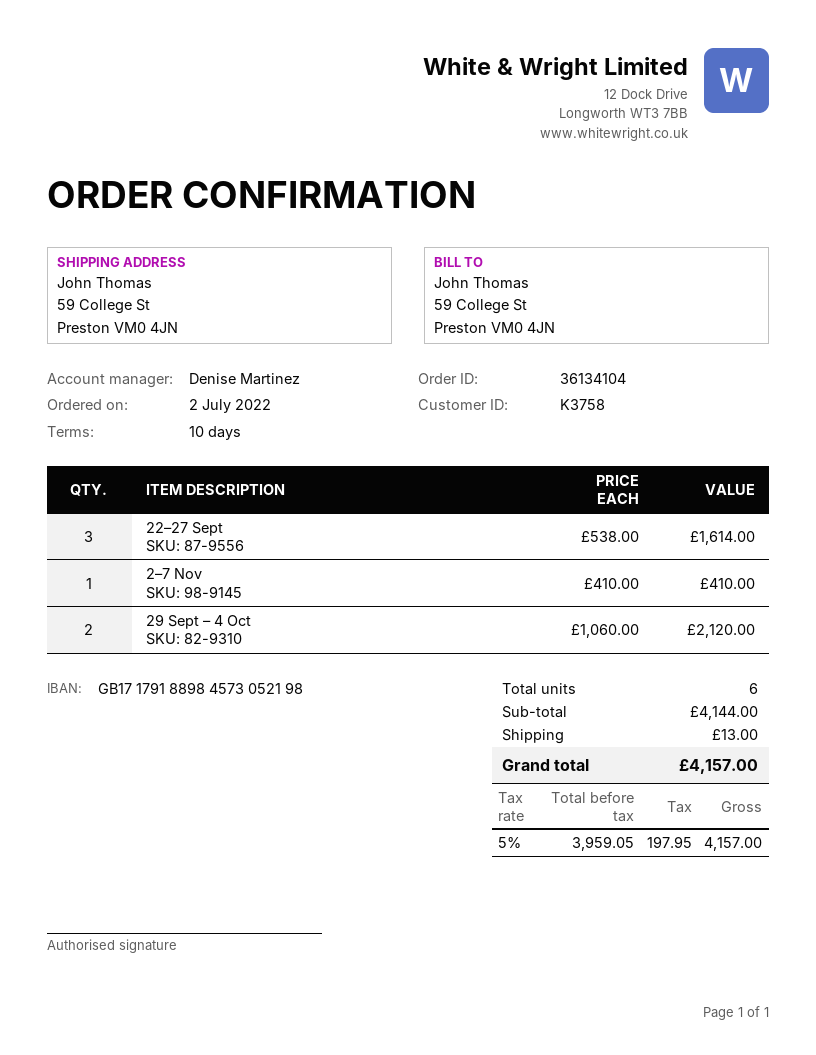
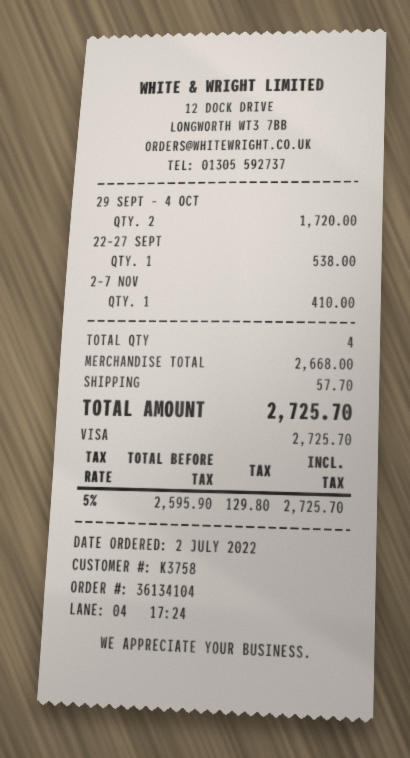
22–27 Sept: 3 for 1614.00 -> 1 for 538.00
29 Sept – 4 Oct: 2 for 2120.00 -> 2 for 1720.00
total quantity: 6 -> 4
subtotal: 4144.00 -> 2668.00
shipping: 13.00 -> 57.70
net: 3959.05 -> 2595.90
tax: 5% = 197.95 -> 5% = 129.80
total: 4157.00 -> 2725.70

